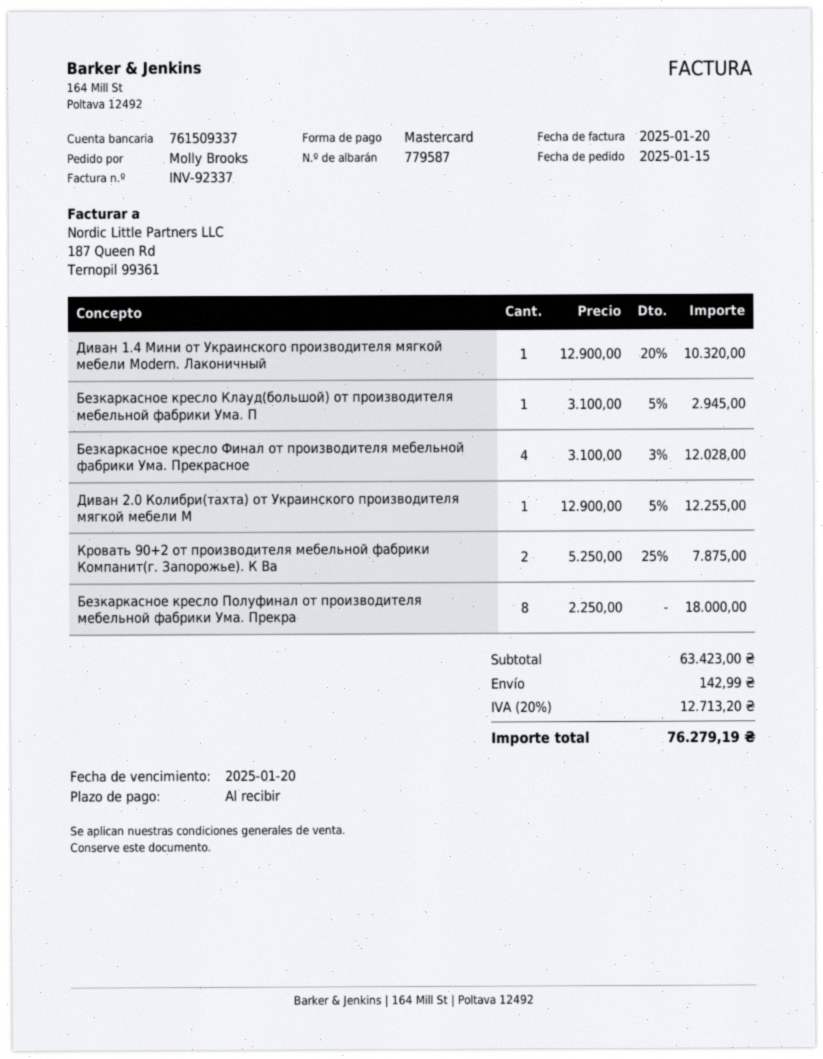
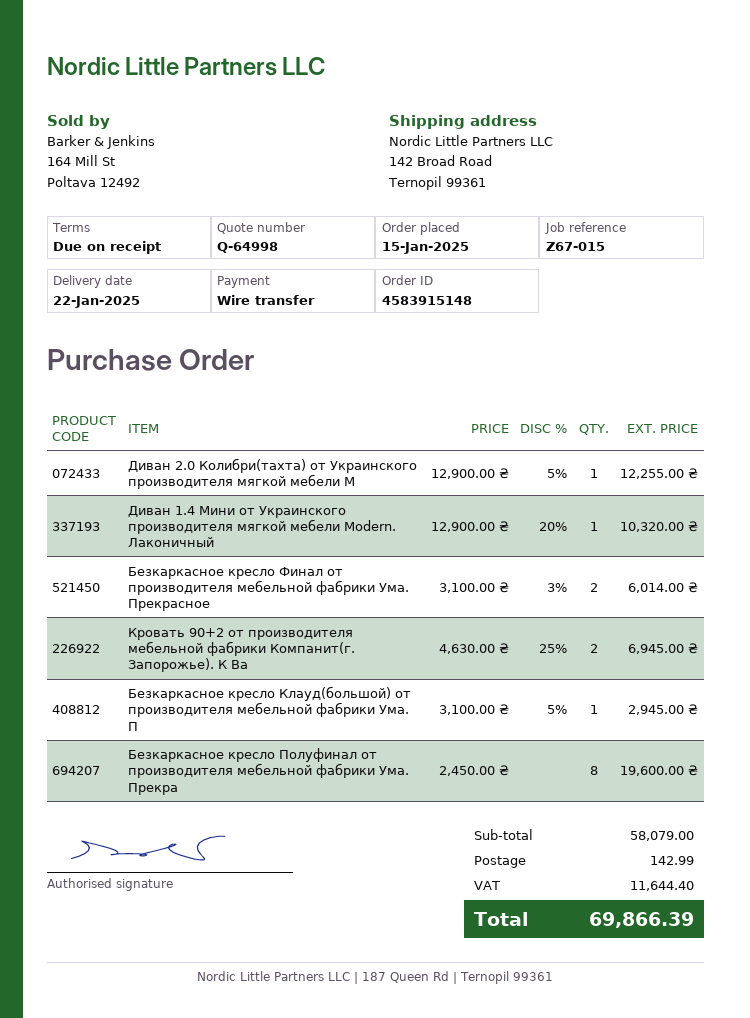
payment method: Mastercard -> bank transfer
Безкаркасное кресло Финал от производителя мебельной фабрики Ума. Прекрасное: 4 x 3100.00 - 3% = 12028.00 -> 2 x 3100.00 - 3% = 6014.00
Кровать 90+2 от производителя мебельной фабрики Компанит(г. Запорожье). К Ва: 2 x 5250.00 - 25% = 7875.00 -> 2 x 4630.00 - 25% = 6945.00
Безкаркасное кресло Полуфинал от производителя мебельной фабрики Ума. Прекра: 8 x 2250.00 = 18000.00 -> 8 x 2450.00 = 19600.00
subtotal: 63423.00 -> 58079.00
tax: 12713.20 -> 11644.40
total: 76279.19 -> 69866.39

